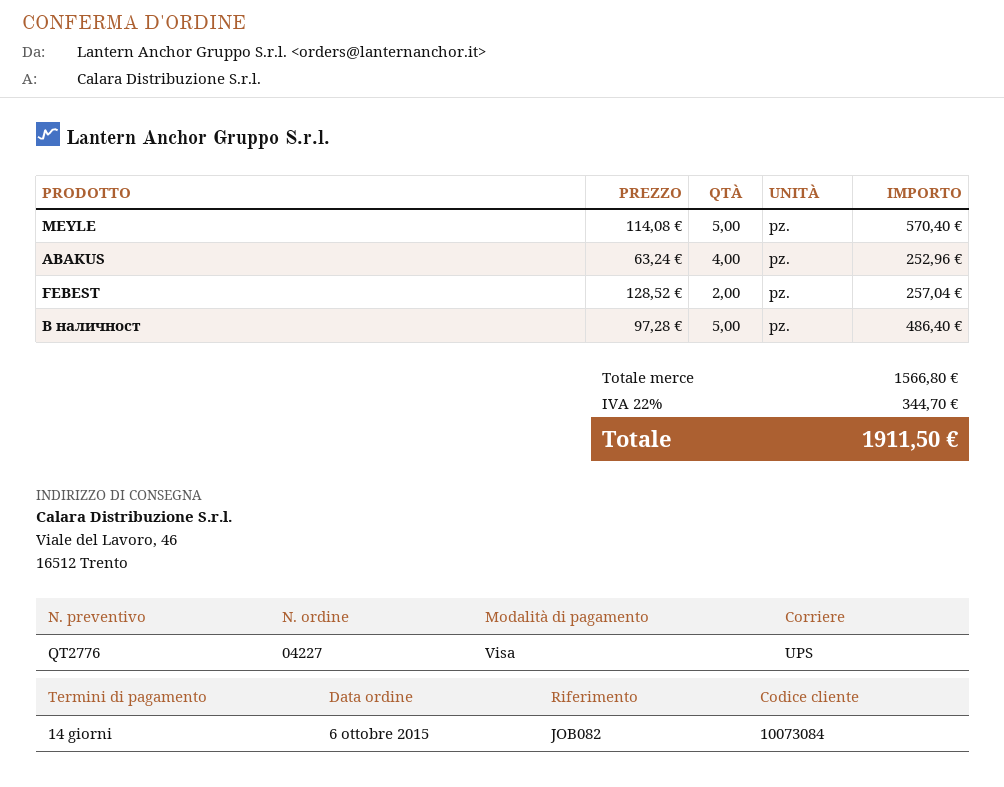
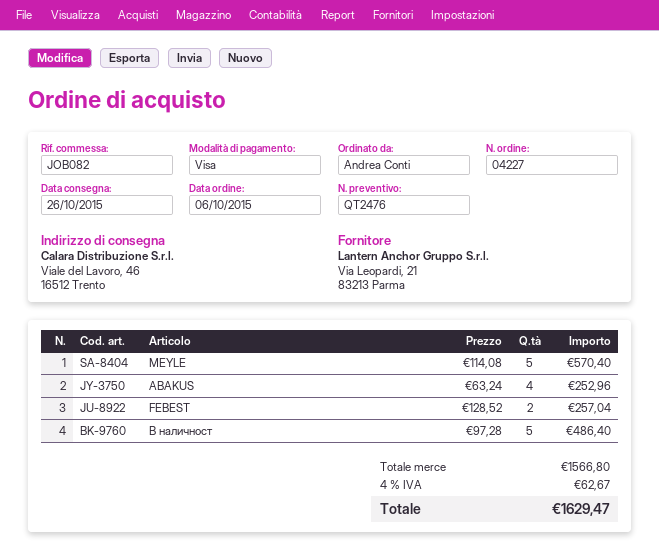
quote number: QT2776 -> QT2476
tax: 22% = 344.70 -> 4% = 62.67
total: 1911.50 -> 1629.47

